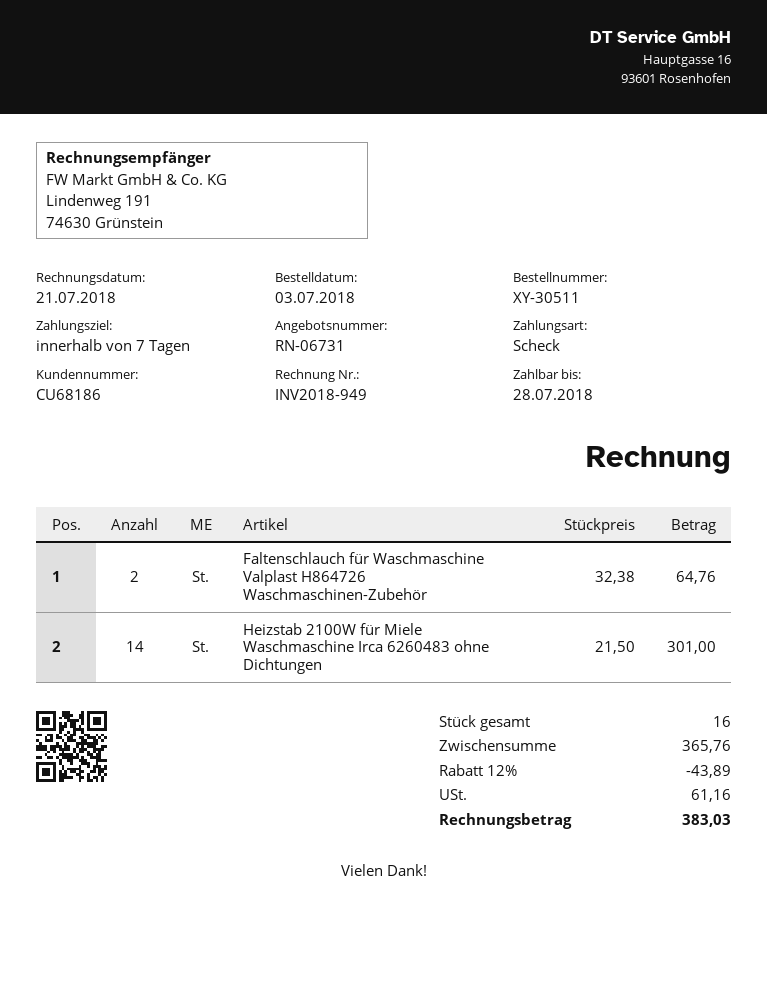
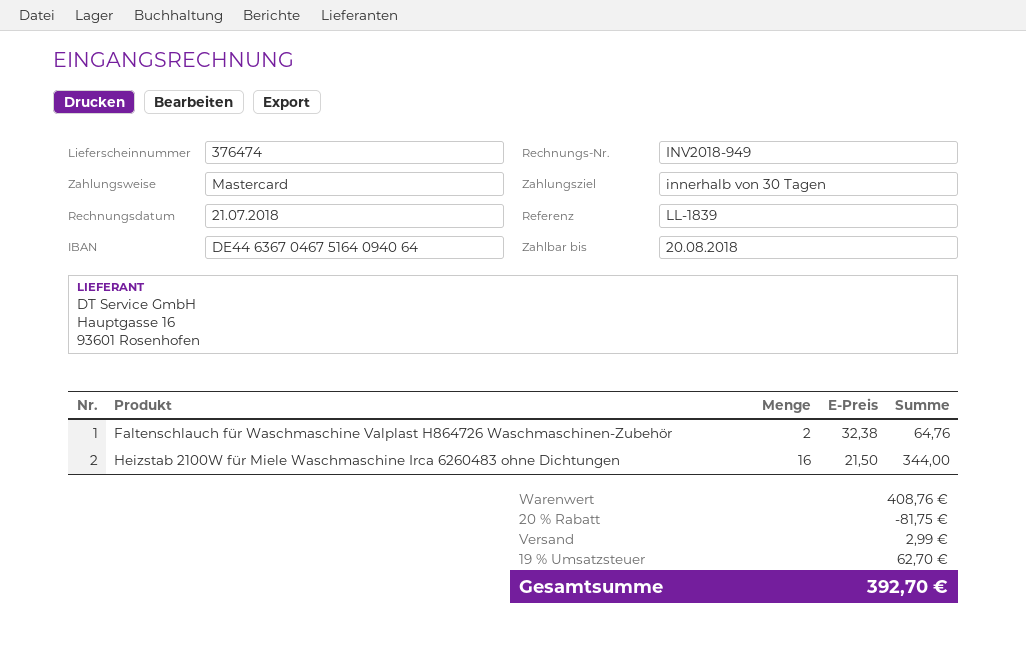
payment terms: 7 days -> 30 days
due date: 2018-07-28 -> 2018-08-20
payment method: cheque -> Mastercard
Heizstab 2100W für Miele Waschmaschine Irca 6260483 ohne Dichtungen: 14 x 21.50 = 301.00 -> 16 x 21.50 = 344.00
subtotal: 365.76 -> 408.76
discount: 12% = 43.89 -> 20% = 81.75
shipping: none -> 2.99
tax: 61.16 -> 62.70
total: 383.03 -> 392.70

